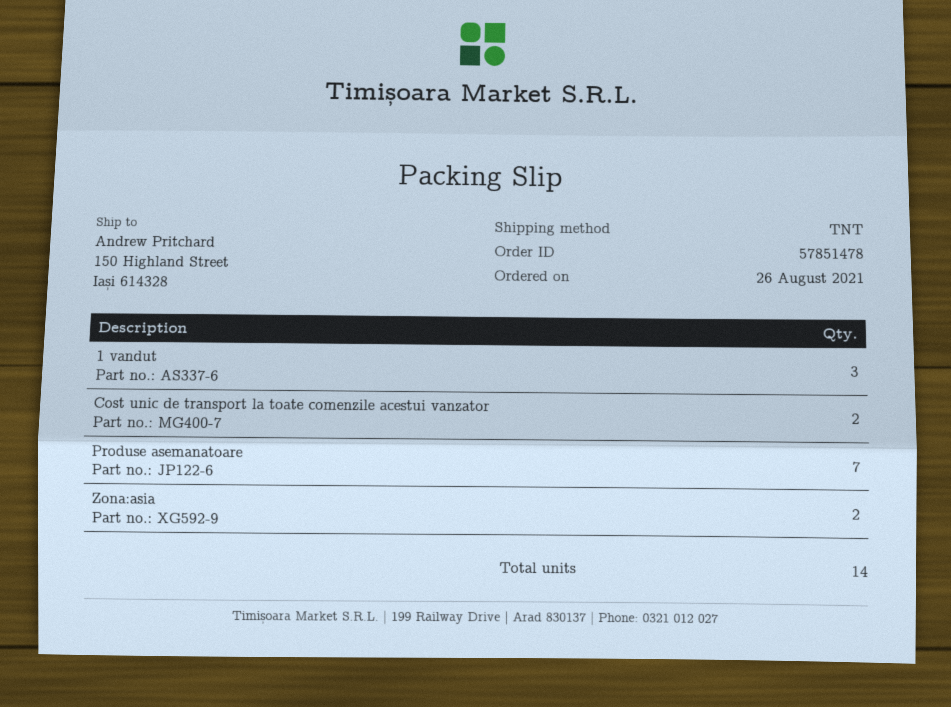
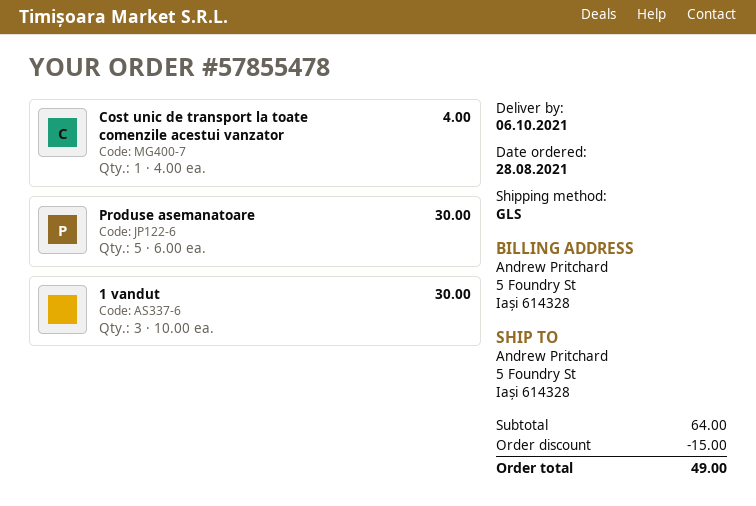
order number: 57851478 -> 57855478
order date: 2021-08-26 -> 2021-08-28
shipping method: TNT -> GLS
ship to: 150 Highland Street, Iași 614328 -> 5 Foundry St, Iași 614328
Cost unic de transport la toate comenzile acestui vanzator: 2 -> 1
Produse asemanatoare: 7 -> 5
Zona:asia: 2 -> none

